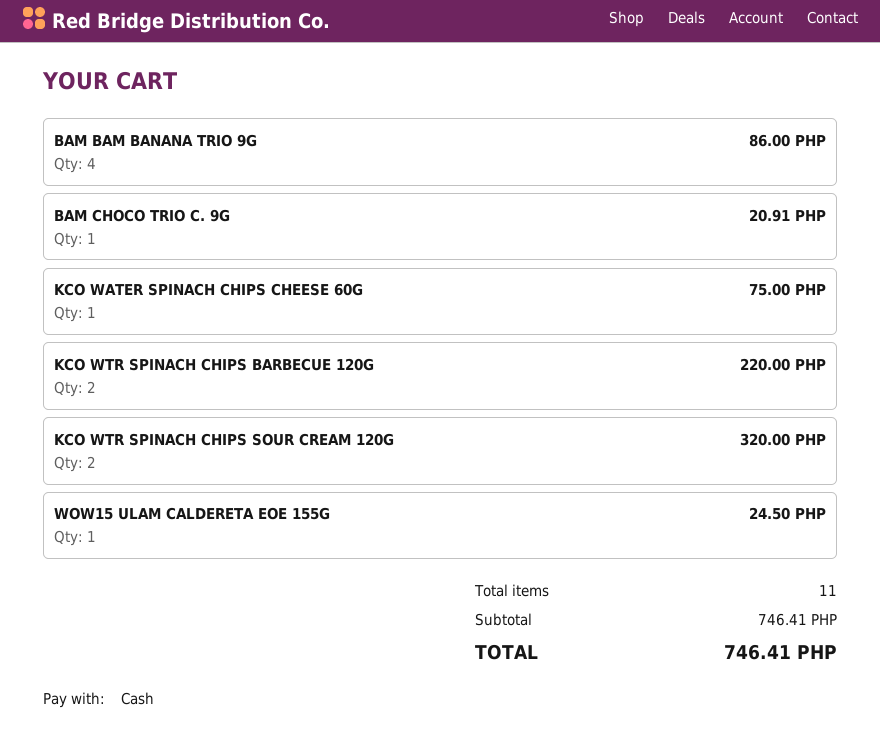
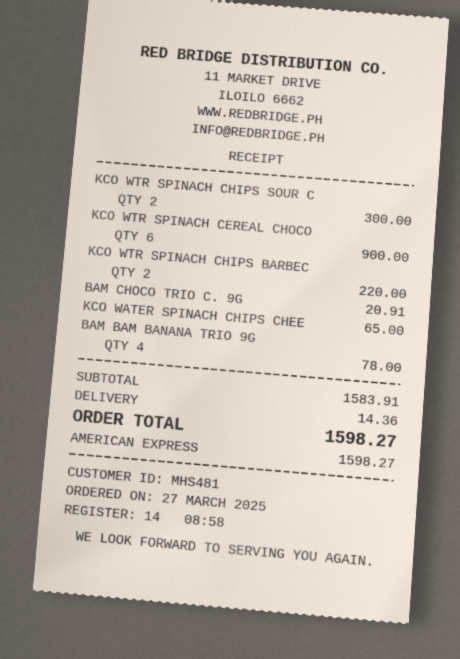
payment method: cash -> American Express
BAM BAM BANANA TRIO 9G: 4 for 86.00 -> 4 for 78.00
KCO WATER SPINACH CHIPS CHEESE 60G: 1 for 75.00 -> 1 for 65.00
KCO WTR SPINACH CHIPS SOUR CREAM 120G: 2 for 320.00 -> 2 for 300.00
WOW15 ULAM CALDERETA EOE 155G: 1 for 24.50 -> none
KCO WTR SPINACH CEREAL CHOCO: none -> 6 for 900.00
subtotal: 746.41 -> 1583.91
shipping: none -> 14.36
total: 746.41 -> 1598.27

